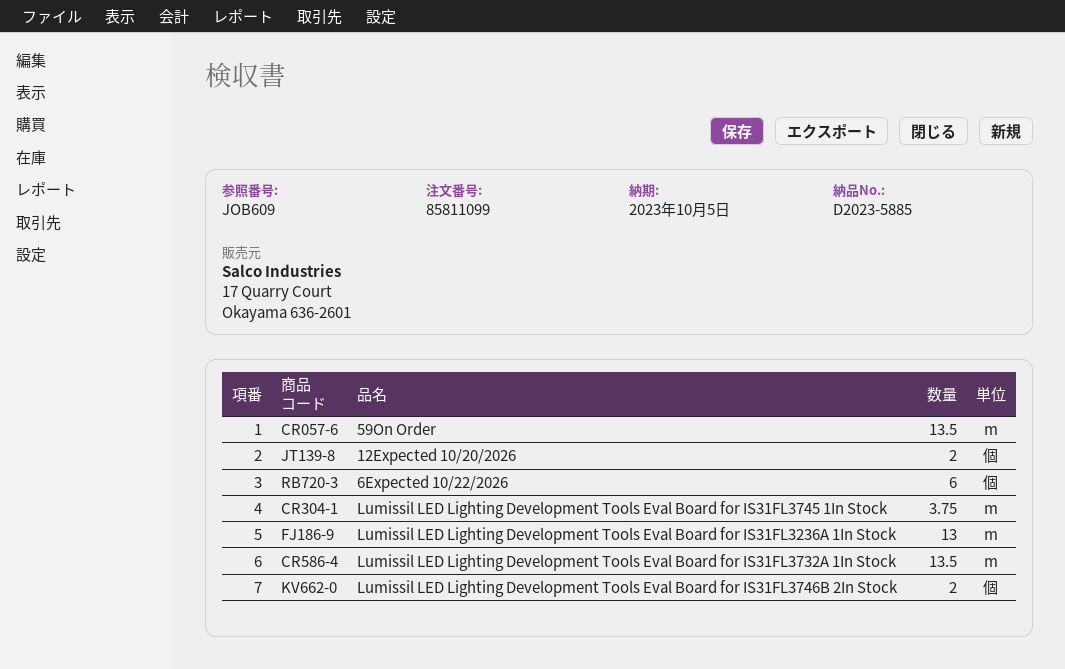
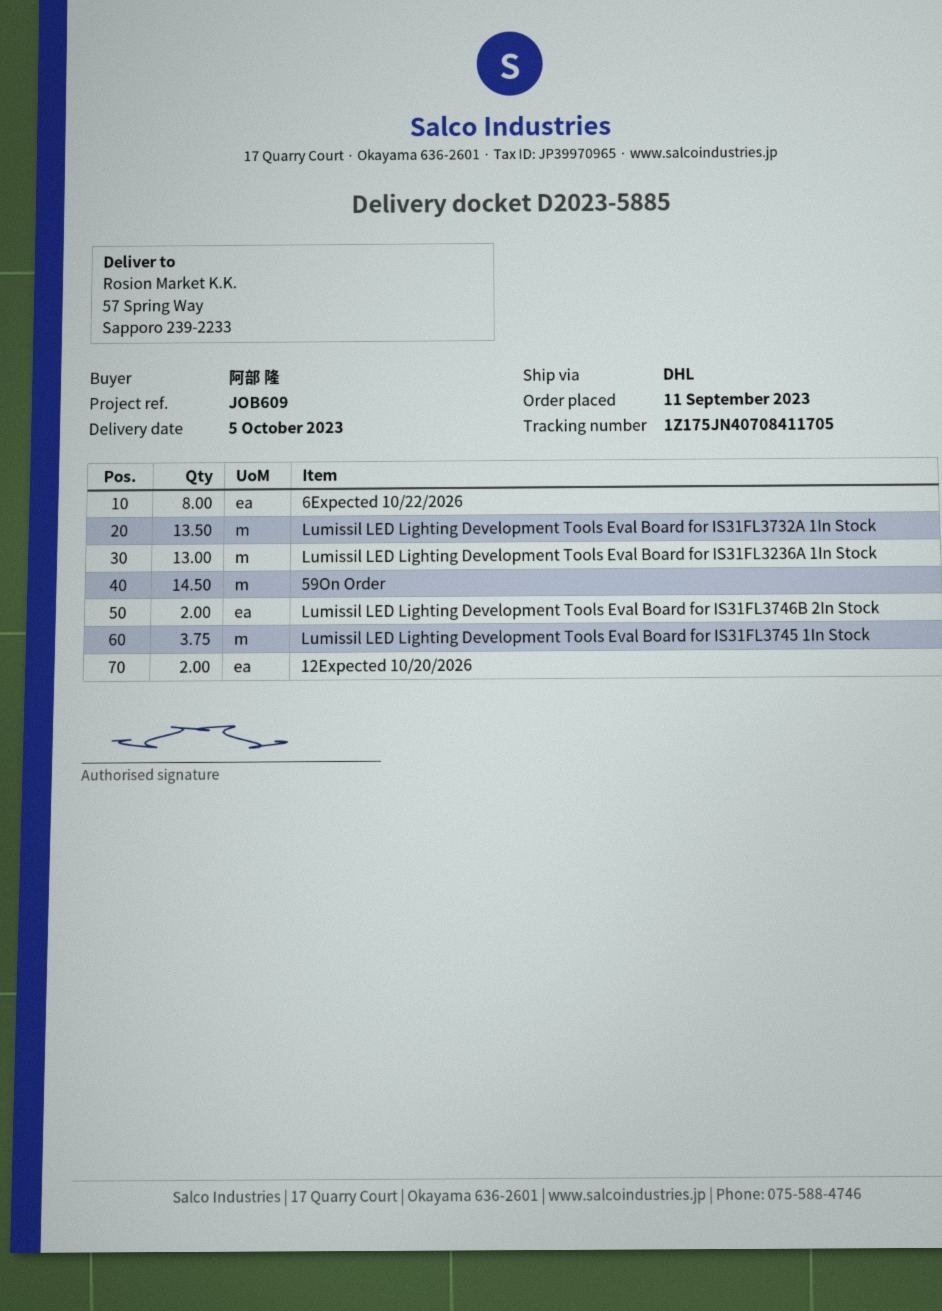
59On Order: 13.5 -> 14.5
6Expected 10/22/2026: 6 -> 8

